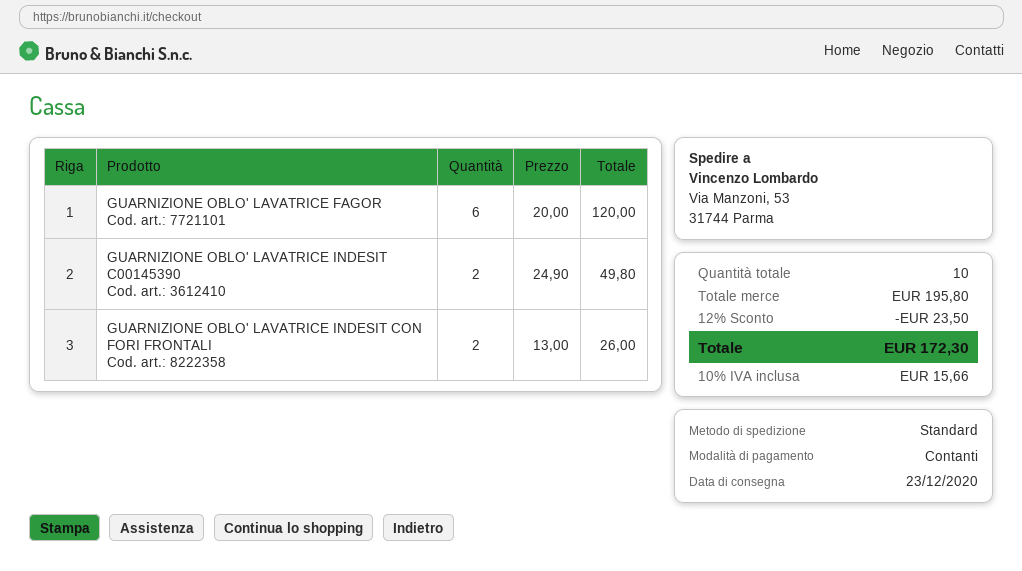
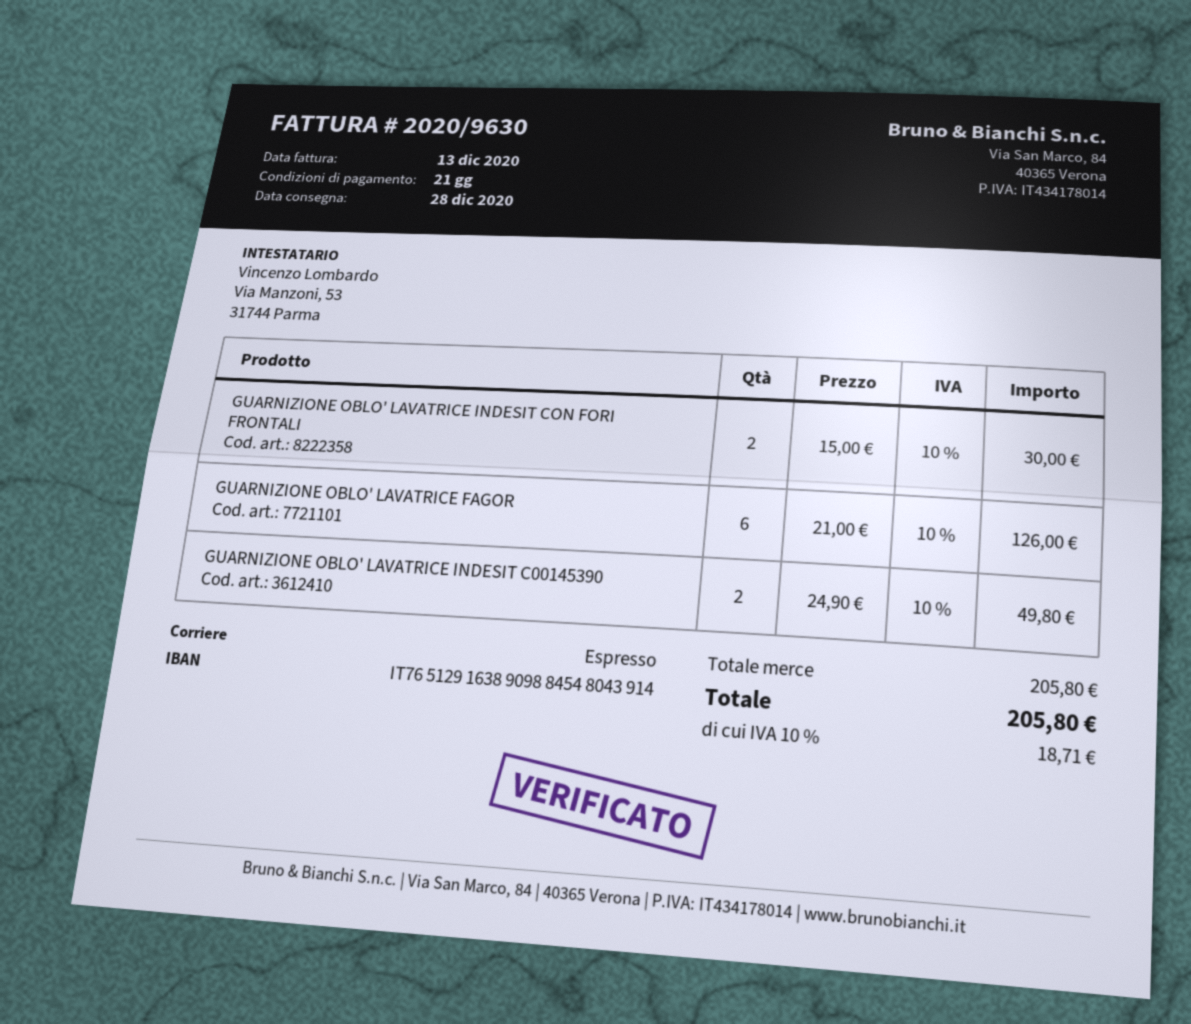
delivery date: 2020-12-23 -> 2020-12-28
shipping method: standard -> express
GUARNIZIONE OBLO' LAVATRICE FAGOR: 6 x 20.00 = 120.00 -> 6 x 21.00 = 126.00
GUARNIZIONE OBLO' LAVATRICE INDESIT CON FORI FRONTALI: 2 x 13.00 = 26.00 -> 2 x 15.00 = 30.00
subtotal: 195.80 -> 205.80
discount: 12% = 23.50 -> none
tax: 10% = 15.66 -> 10% = 18.71
total: 172.30 -> 205.80

